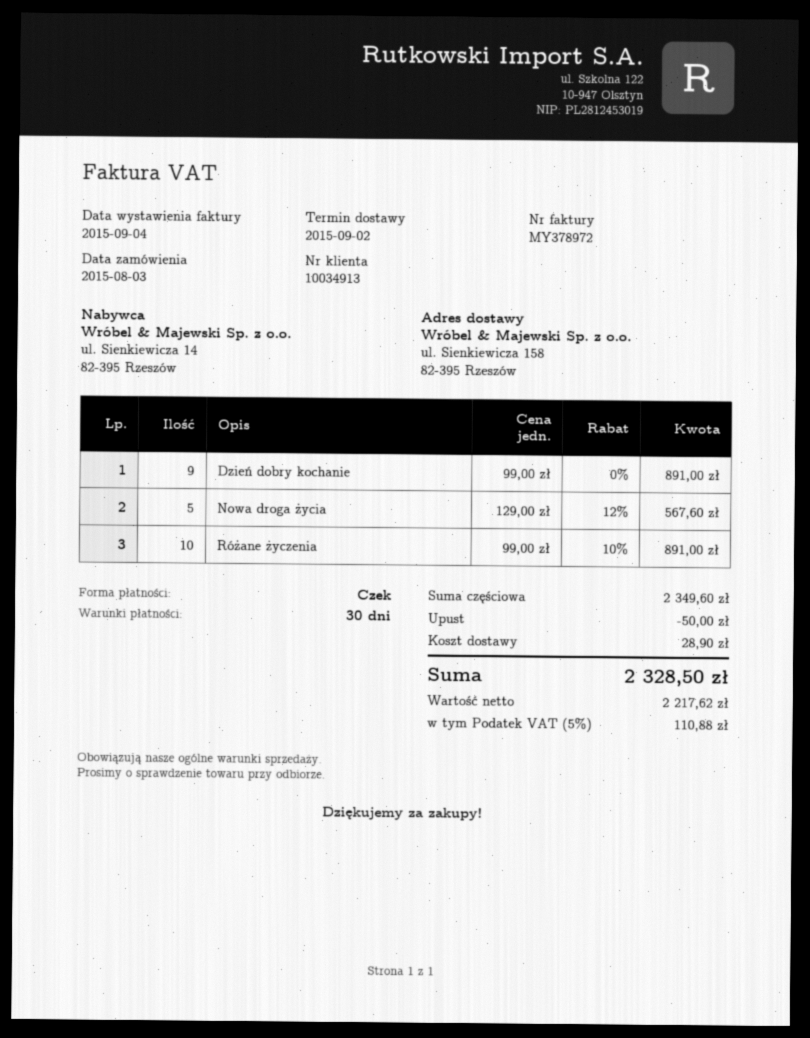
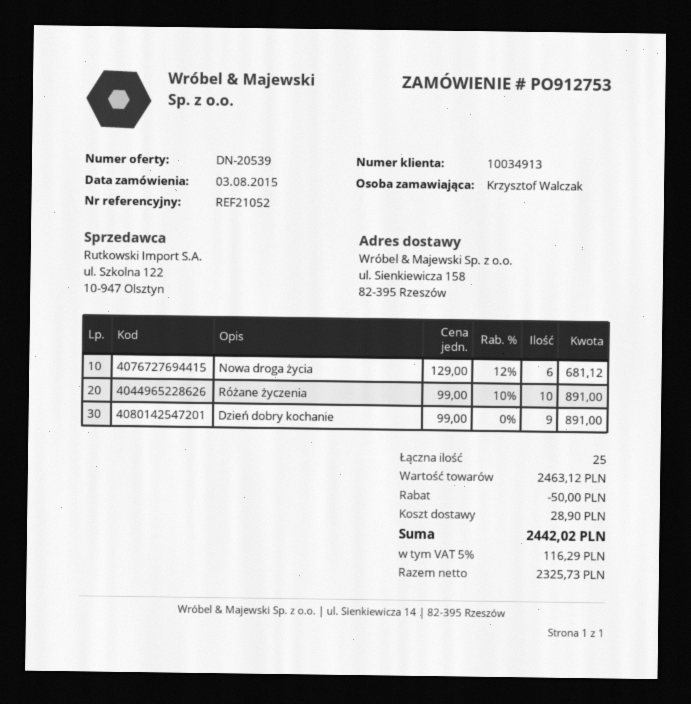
Nowa droga życia: 5 x 129.00 - 12% = 567.60 -> 6 x 129.00 - 12% = 681.12
subtotal: 2349.60 -> 2463.12
net: 2217.62 -> 2325.73
tax: 5% = 110.88 -> 5% = 116.29
total: 2328.50 -> 2442.02

